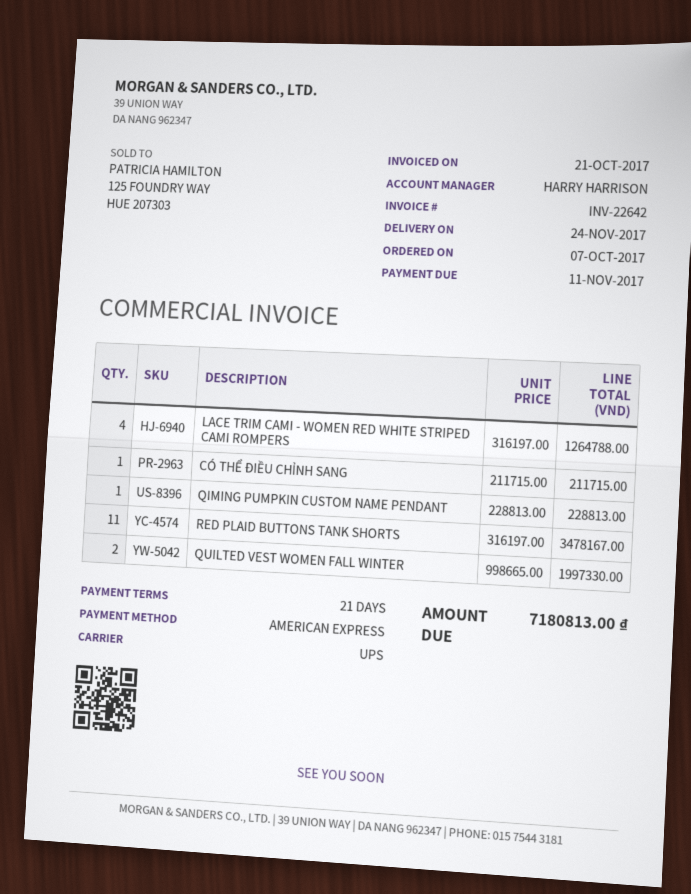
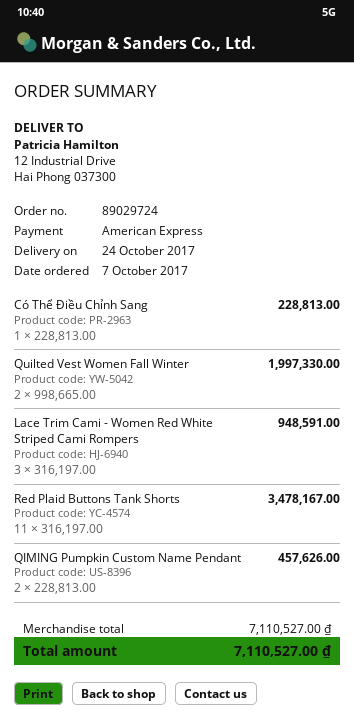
delivery date: 2017-11-24 -> 2017-10-24
LACE TRIM CAMI - WOMEN RED WHITE STRIPED CAMI ROMPERS: 4 x 316197.00 = 1264788.00 -> 3 x 316197.00 = 948591.00
CÓ THỂ ĐIỀU CHỈNH SANG: 1 x 211715.00 = 211715.00 -> 1 x 228813.00 = 228813.00
QIMING PUMPKIN CUSTOM NAME PENDANT: 1 x 228813.00 = 228813.00 -> 2 x 228813.00 = 457626.00
total: 7180813.00 -> 7110527.00

